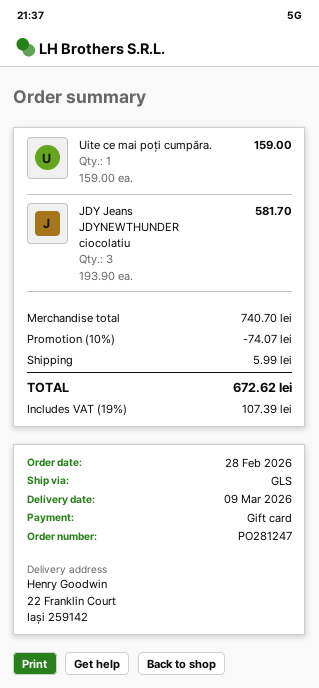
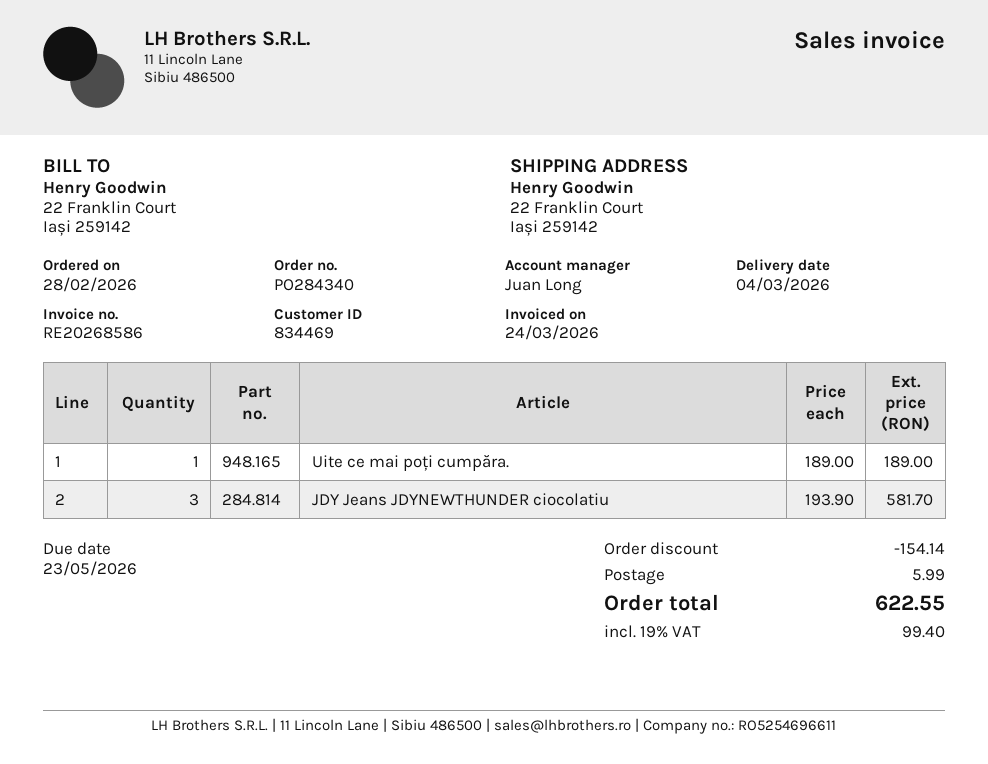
order number: PO281247 -> PO284340
delivery date: 2026-03-09 -> 2026-03-04
Uite ce mai poți cumpăra.: 1 x 159.00 = 159.00 -> 1 x 189.00 = 189.00
discount: 74.07 -> 154.14
tax: 19% = 107.39 -> 19% = 99.40
total: 672.62 -> 622.55

